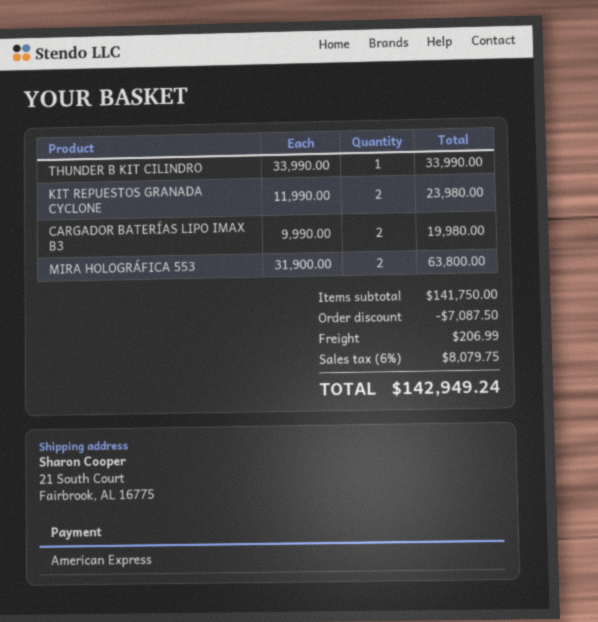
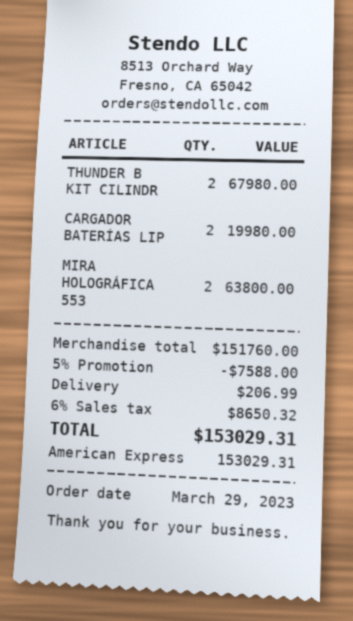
THUNDER B KIT CILINDRO: 1 for 33990.00 -> 2 for 67980.00
KIT REPUESTOS GRANADA CYCLONE: 2 for 23980.00 -> none
subtotal: 141750.00 -> 151760.00
discount: 7087.50 -> 7588.00
tax: 6% = 8079.75 -> 6% = 8650.32
total: 142949.24 -> 153029.31

